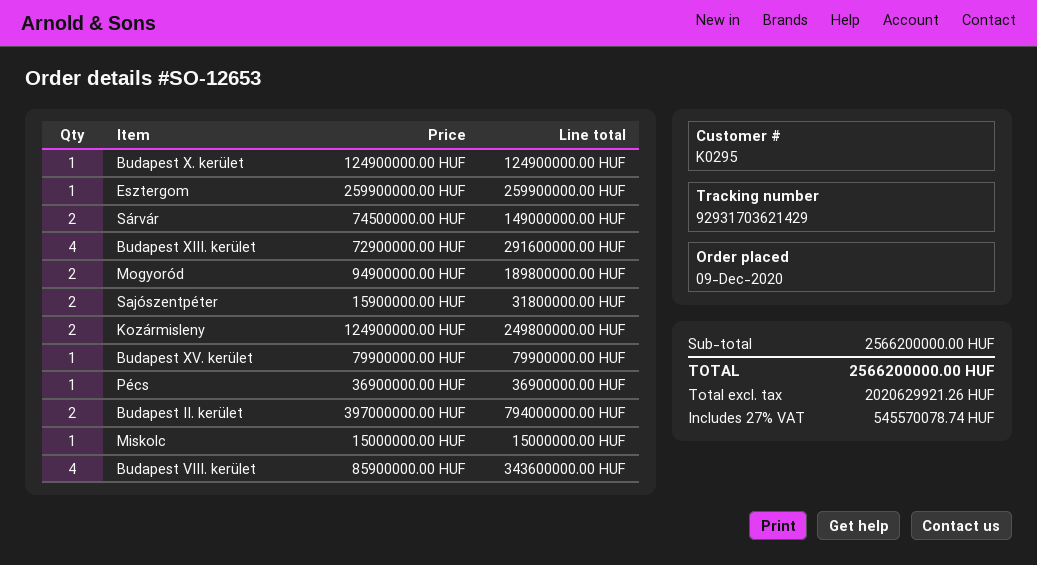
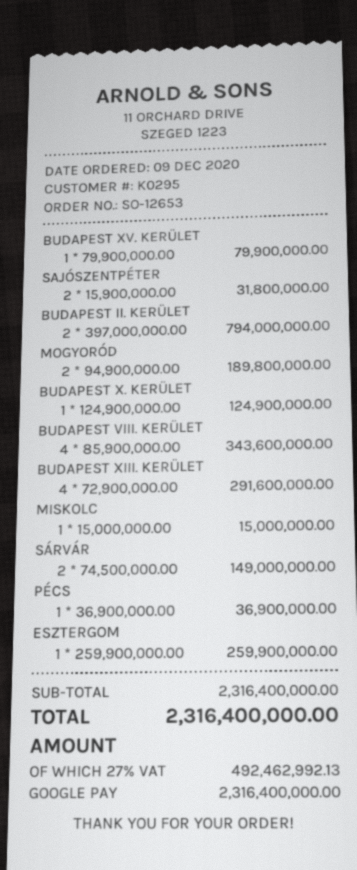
Kozármisleny: 2 x 124900000.00 = 249800000.00 -> none
subtotal: 2566200000.00 -> 2316400000.00
tax: 27% = 545570078.74 -> 27% = 492462992.13
total: 2566200000.00 -> 2316400000.00

